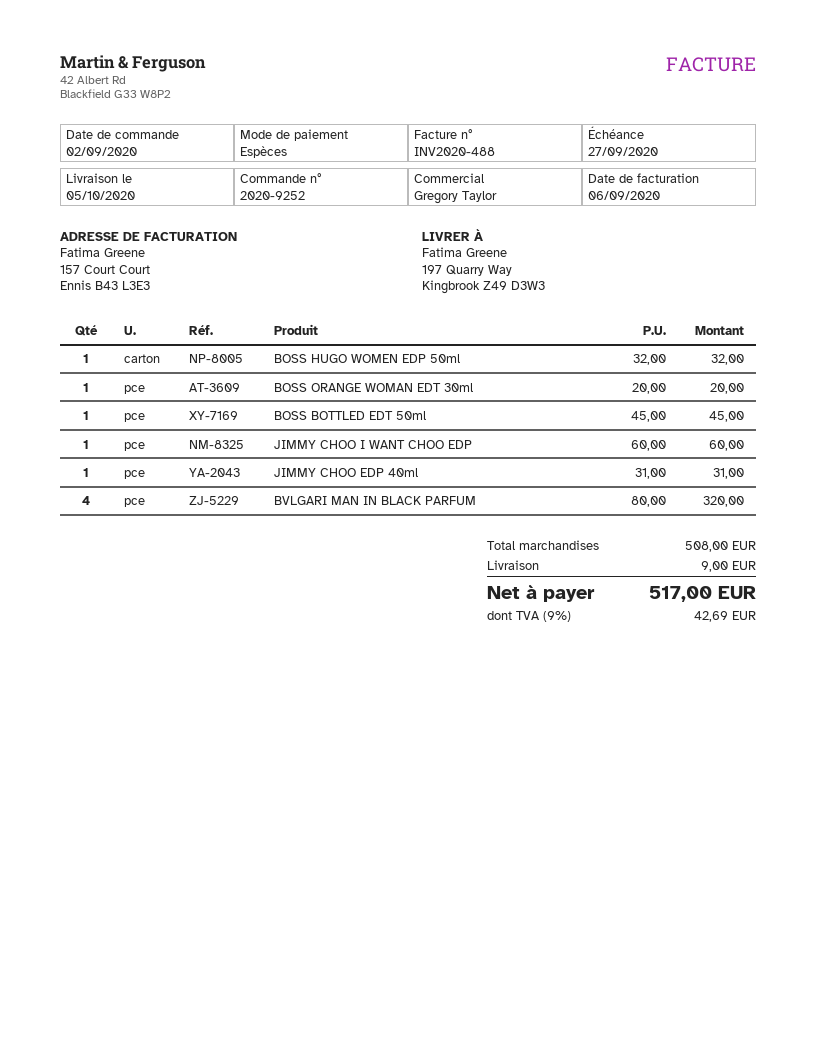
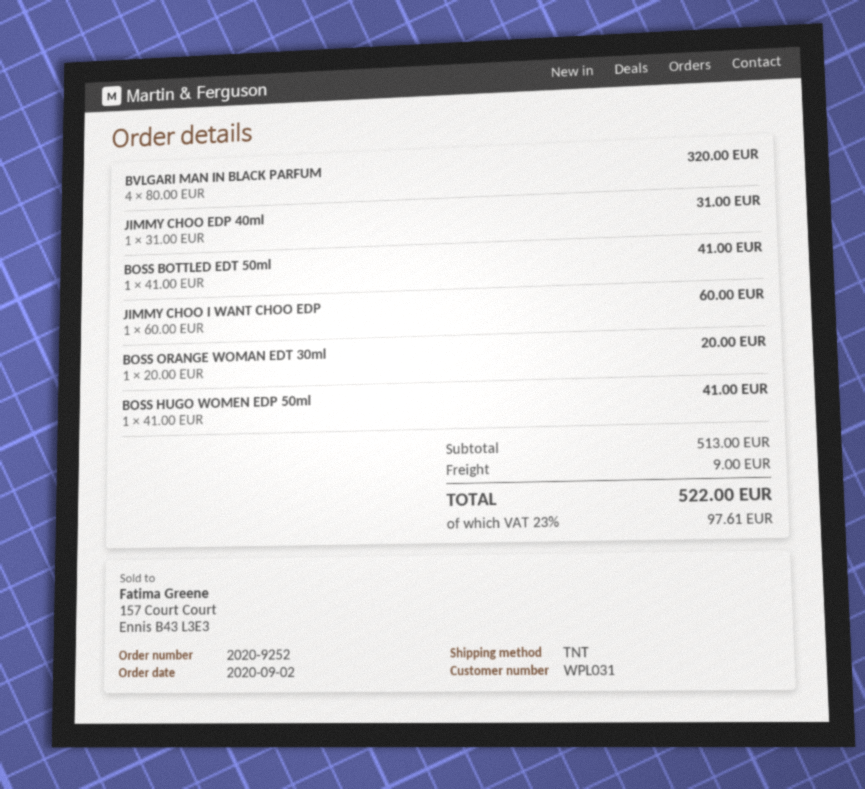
BOSS HUGO WOMEN EDP 50ml: 1 x 32.00 = 32.00 -> 1 x 41.00 = 41.00
BOSS BOTTLED EDT 50ml: 1 x 45.00 = 45.00 -> 1 x 41.00 = 41.00
subtotal: 508.00 -> 513.00
tax: 9% = 42.69 -> 23% = 97.61
total: 517.00 -> 522.00

